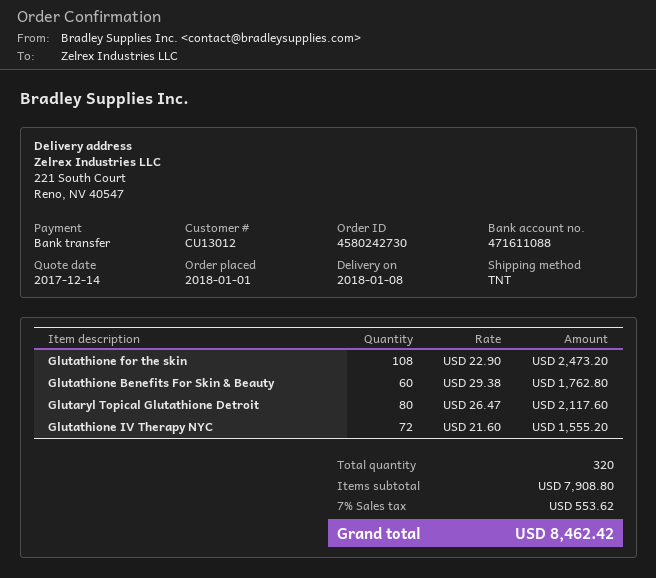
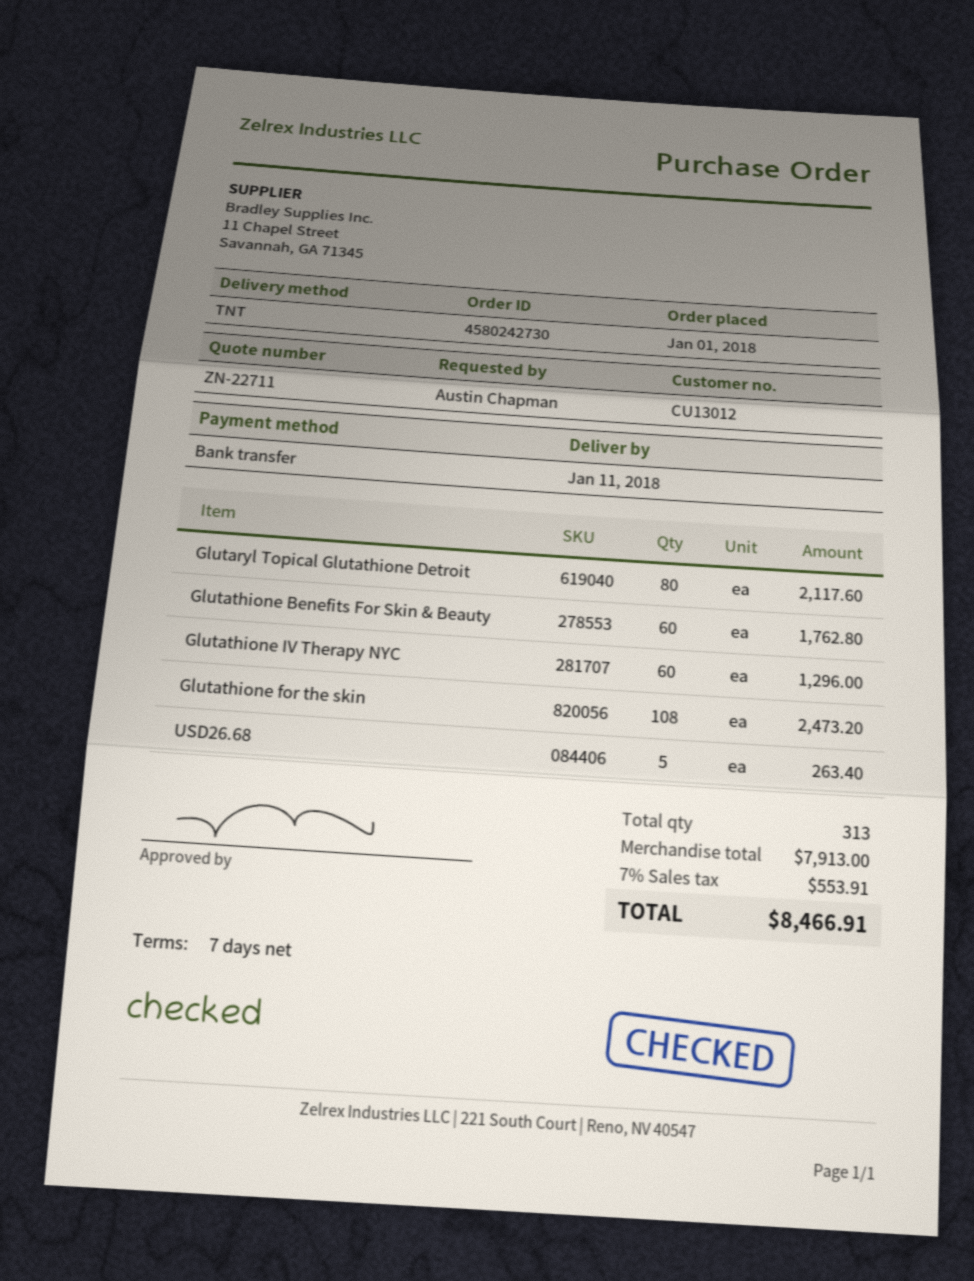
delivery date: 2018-01-08 -> 2018-01-11
Glutathione IV Therapy NYC: 72 for 1555.20 -> 60 for 1296.00
USD26.68: none -> 5 for 263.40
total quantity: 320 -> 313
subtotal: 7908.80 -> 7913.00
tax: 7% = 553.62 -> 7% = 553.91
total: 8462.42 -> 8466.91

